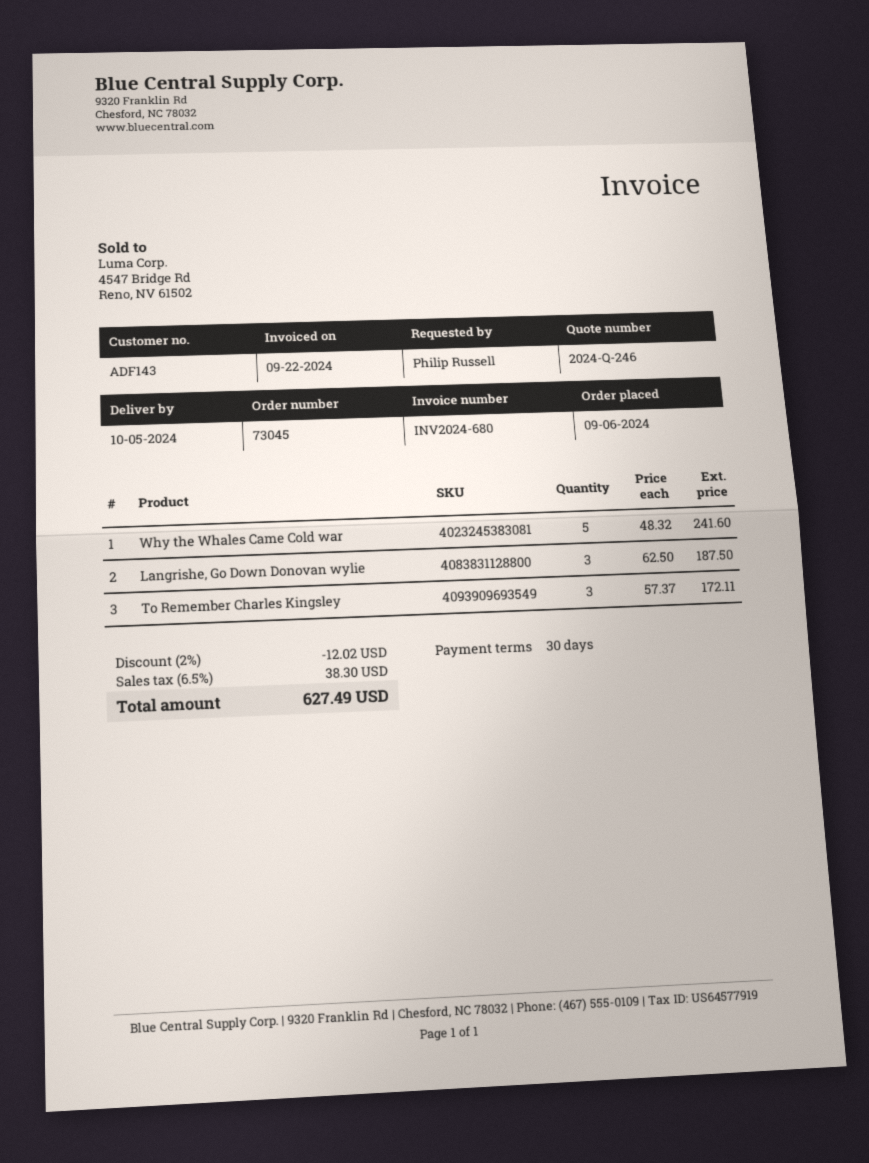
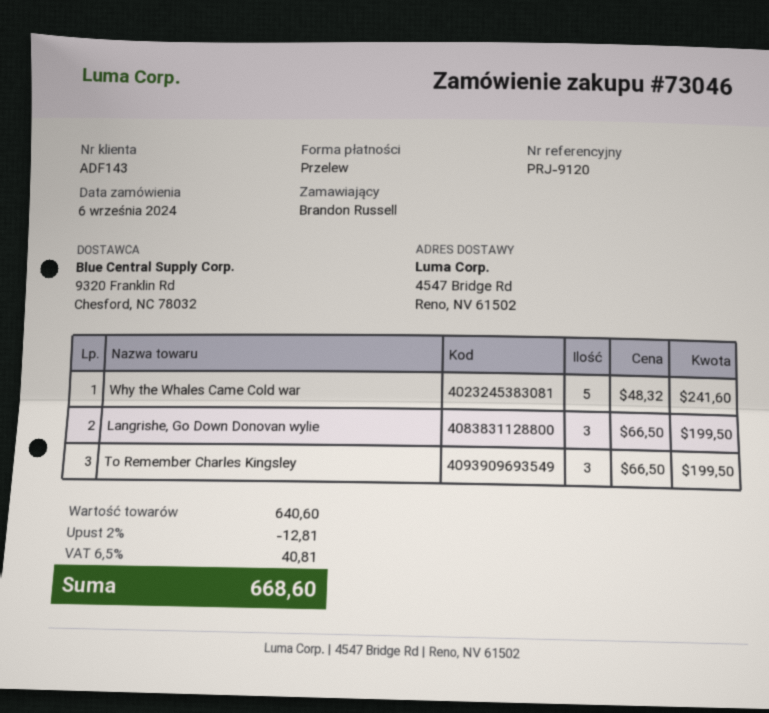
order number: 73045 -> 73046
ordered by: Philip Russell -> Brandon Russell
Langrishe, Go Down Donovan wylie: 3 x 62.50 = 187.50 -> 3 x 66.50 = 199.50
To Remember Charles Kingsley: 3 x 57.37 = 172.11 -> 3 x 66.50 = 199.50
discount: 2% = 12.02 -> 2% = 12.81
tax: 6.5% = 38.30 -> 6.5% = 40.81
total: 627.49 -> 668.60

